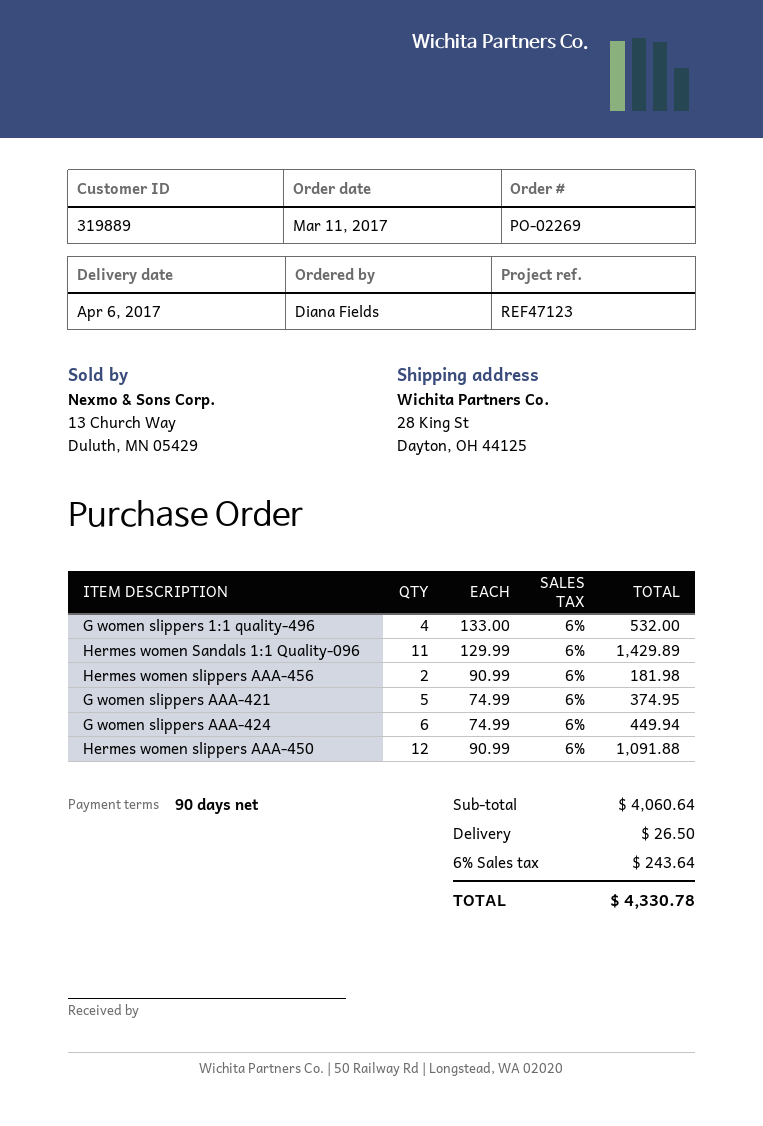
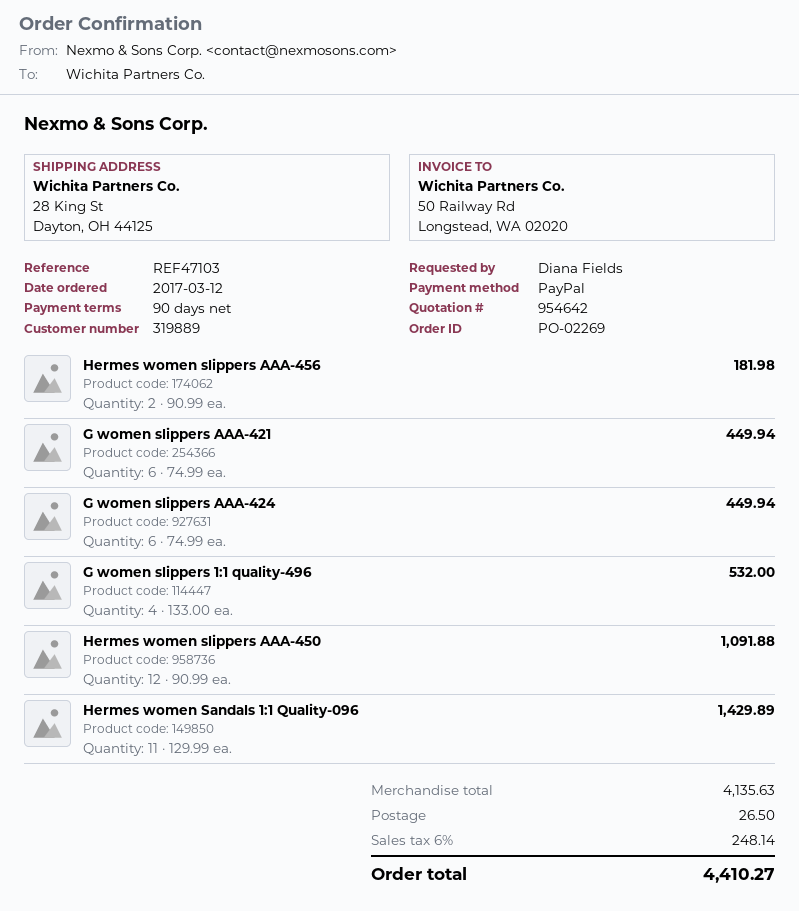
order date: 2017-03-11 -> 2017-03-12
reference: REF47123 -> REF47103
G women slippers AAA-421: 5 x 74.99 = 374.95 -> 6 x 74.99 = 449.94
subtotal: 4060.64 -> 4135.63
tax: 6% = 243.64 -> 6% = 248.14
total: 4330.78 -> 4410.27

